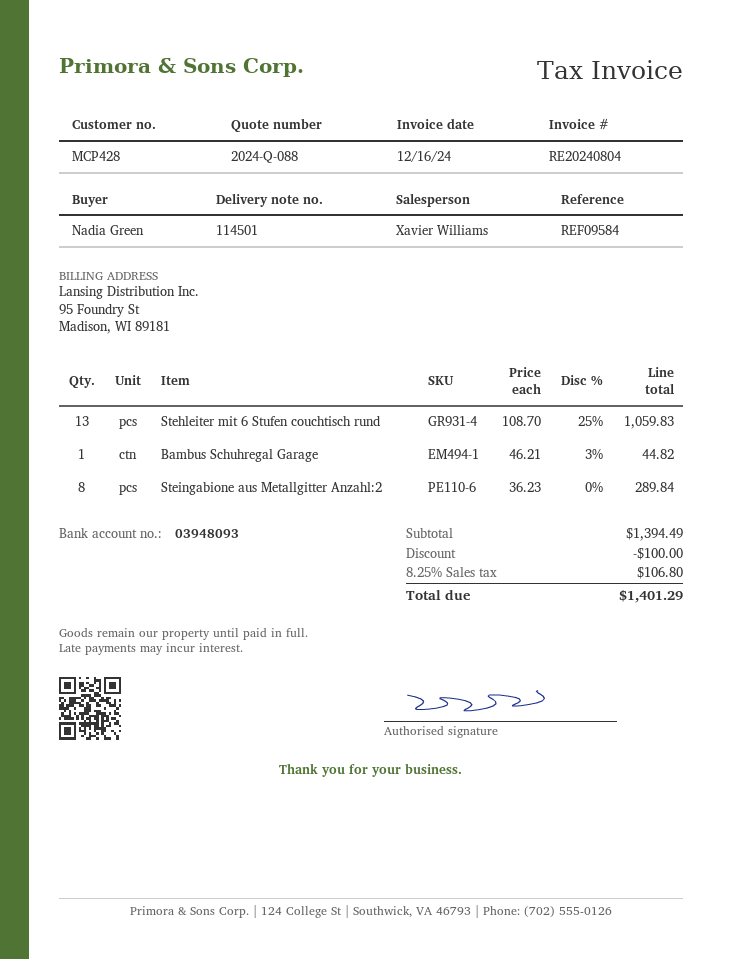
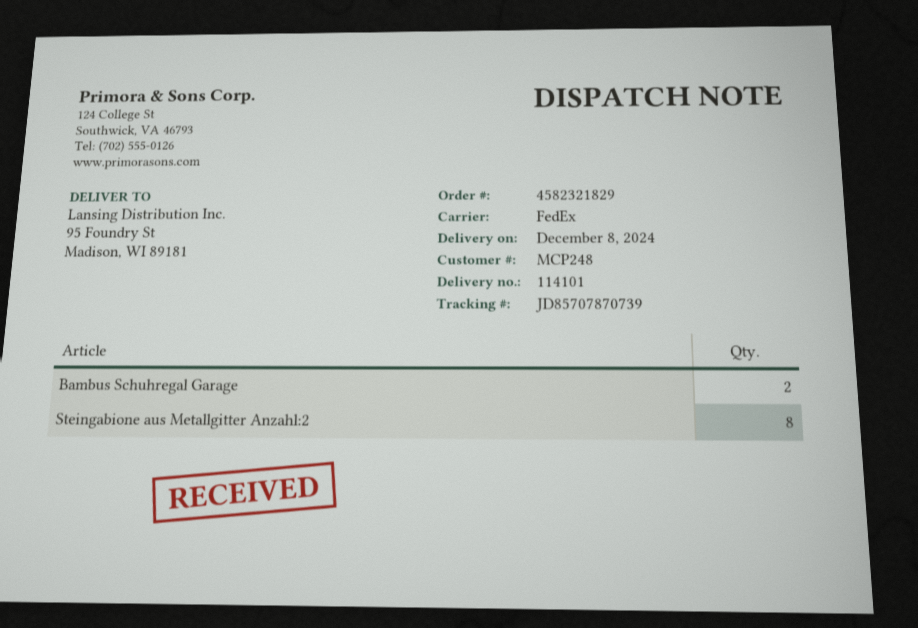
delivery note number: 114501 -> 114101
customer number: MCP428 -> MCP248
Stehleiter mit 6 Stufen couchtisch rund: 13 -> none
Bambus Schuhregal Garage: 1 -> 2

